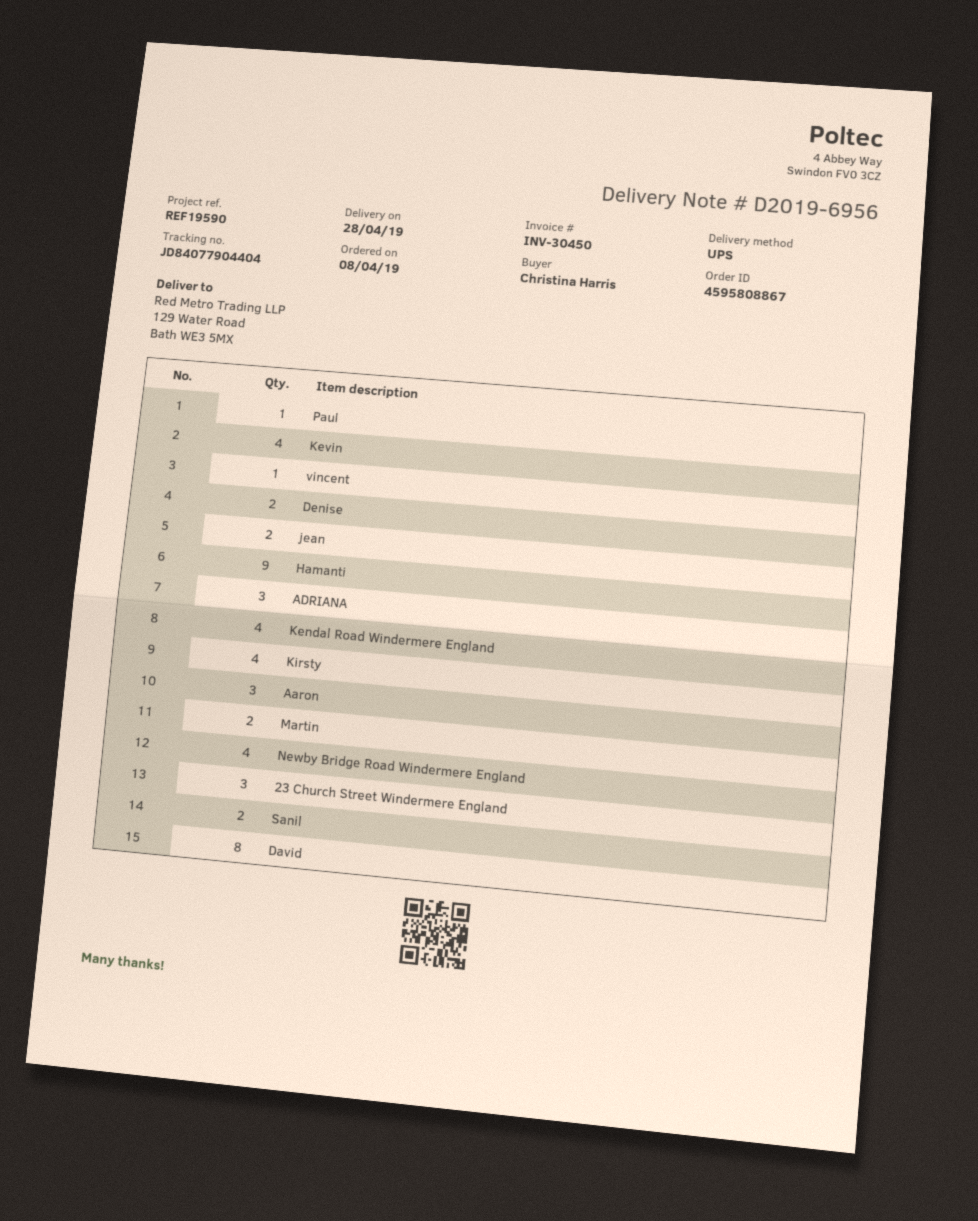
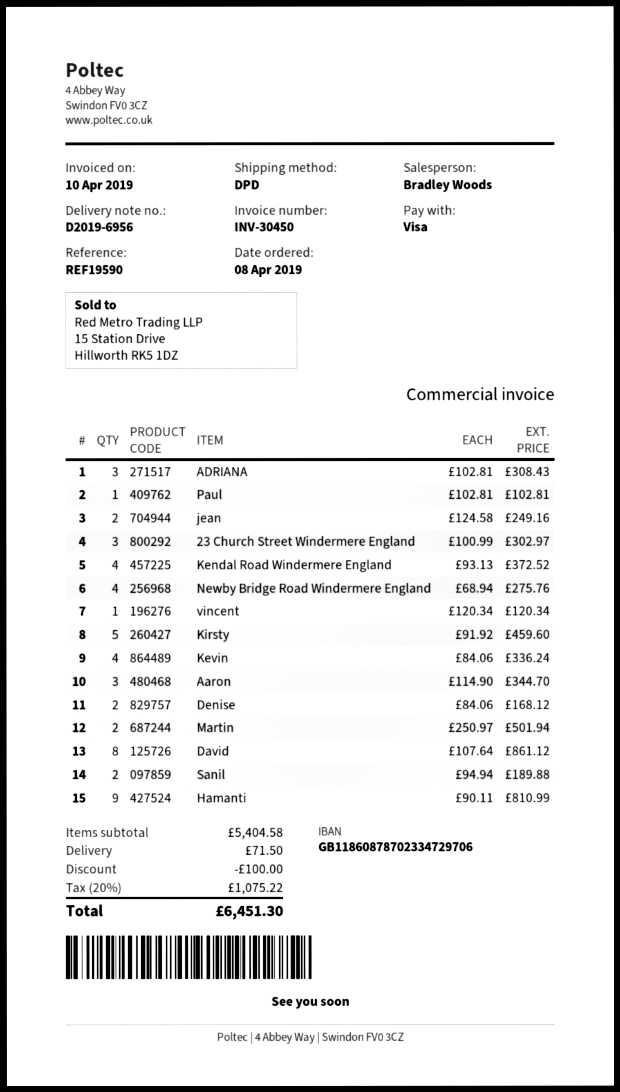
shipping method: UPS -> DPD
Kirsty: 4 -> 5

